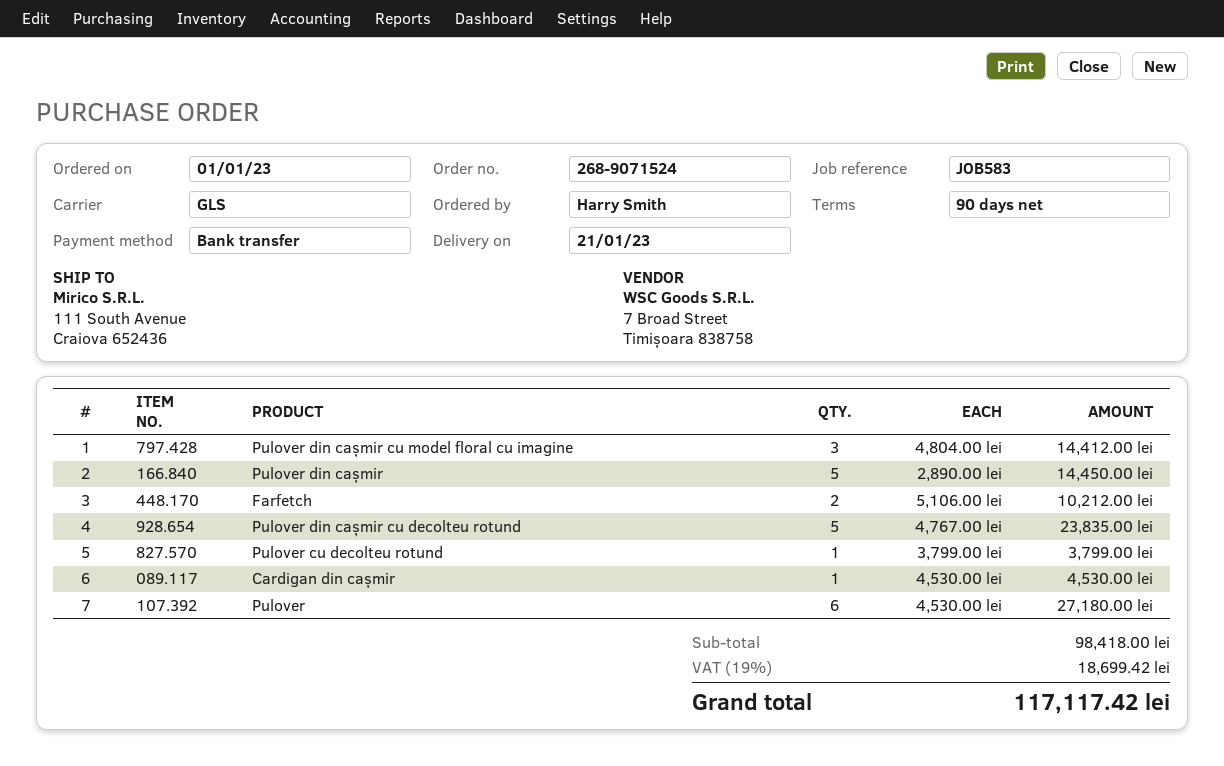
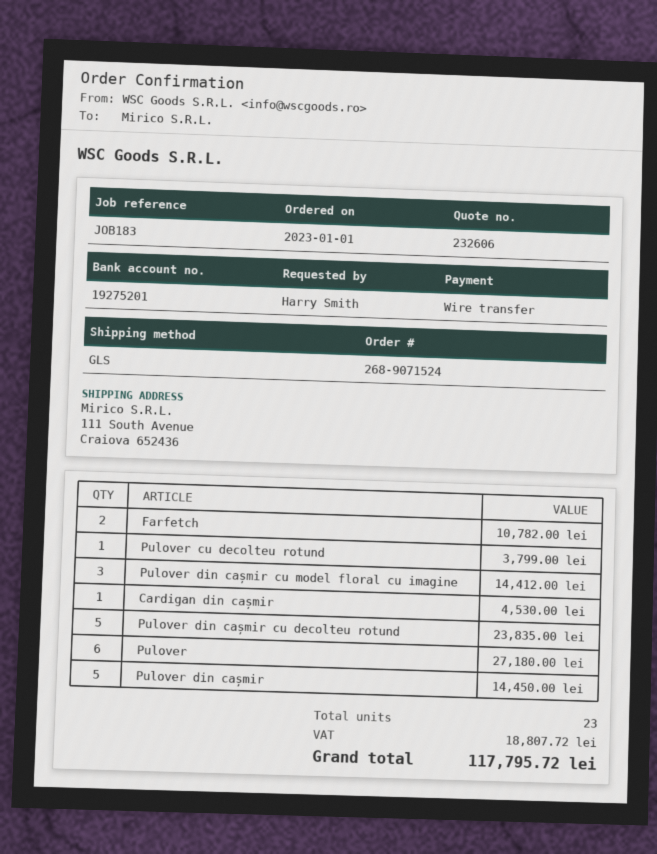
reference: JOB583 -> JOB183
Farfetch: 2 for 10212.00 -> 2 for 10782.00
tax: 18699.42 -> 18807.72
total: 117117.42 -> 117795.72

